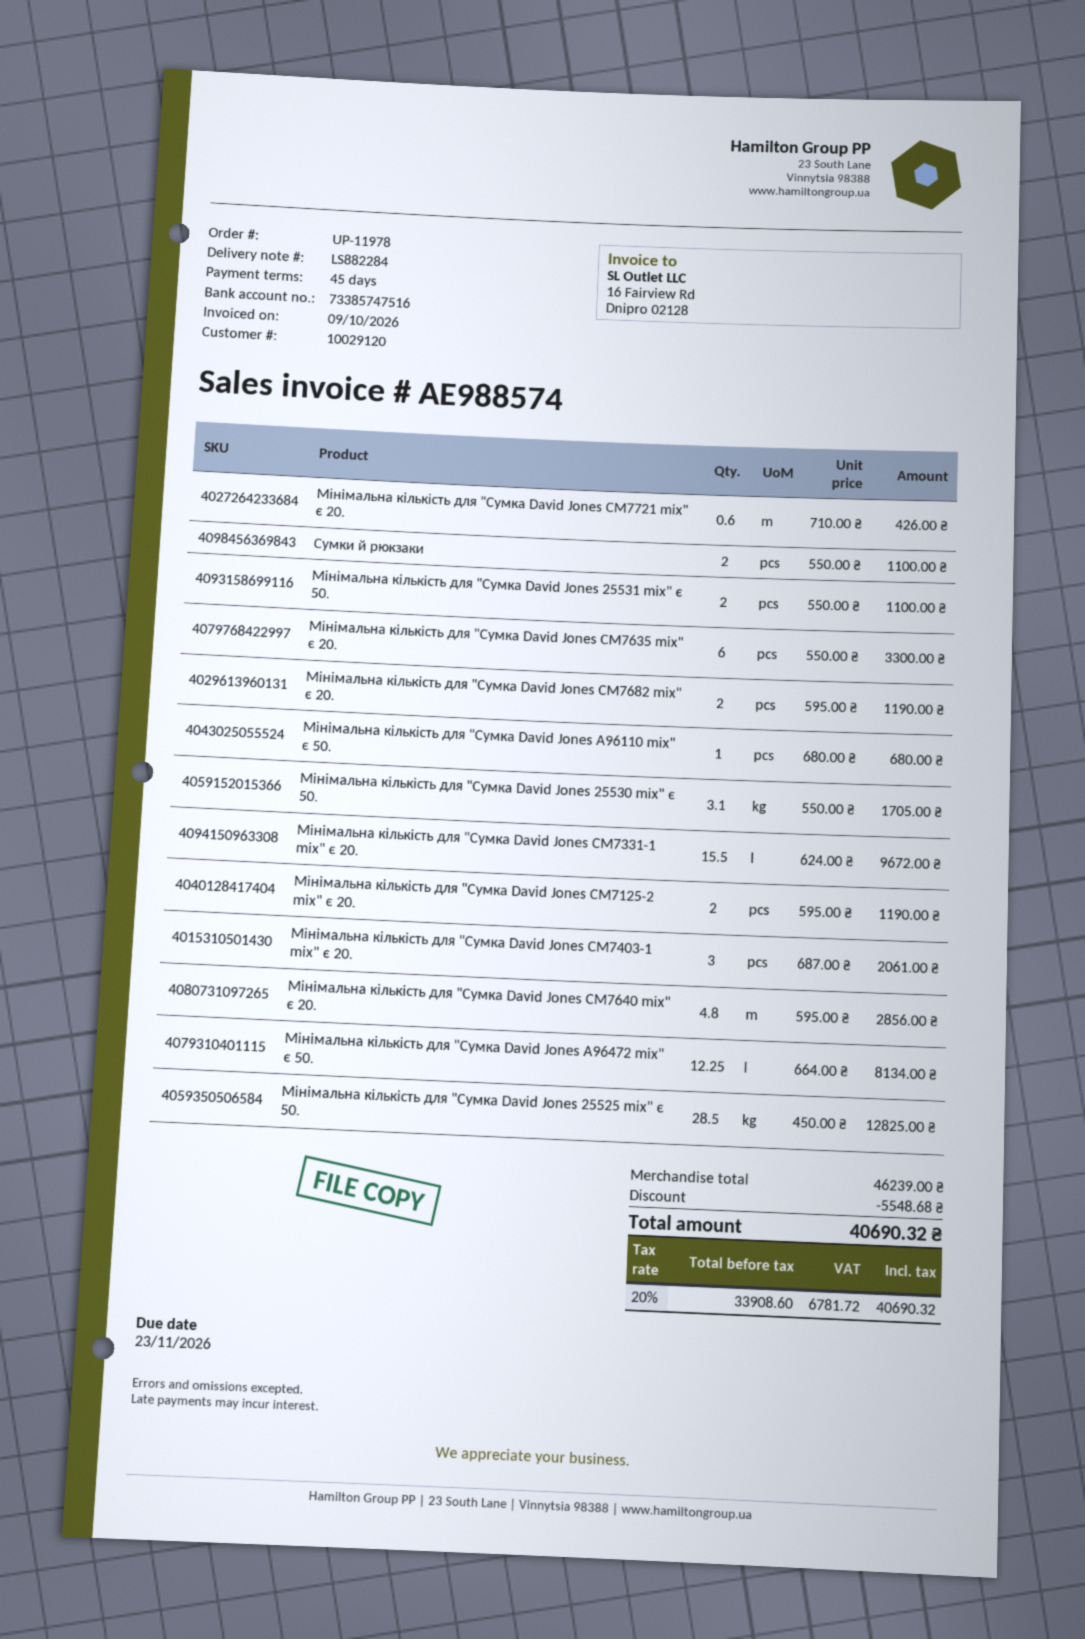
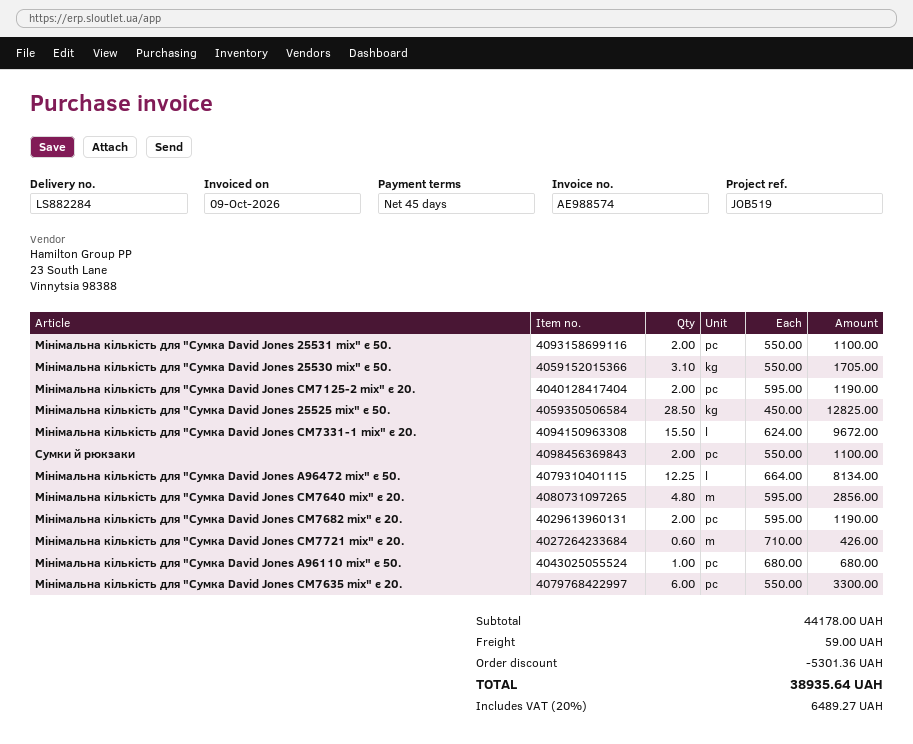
Мінімальна кількість для "Сумка David Jones CM7403-1 mix" є 20.: 3 x 687.00 = 2061.00 -> none
subtotal: 46239.00 -> 44178.00
discount: 5548.68 -> 5301.36
shipping: none -> 59.00
tax: 20% = 6781.72 -> 20% = 6489.27
total: 40690.32 -> 38935.64

